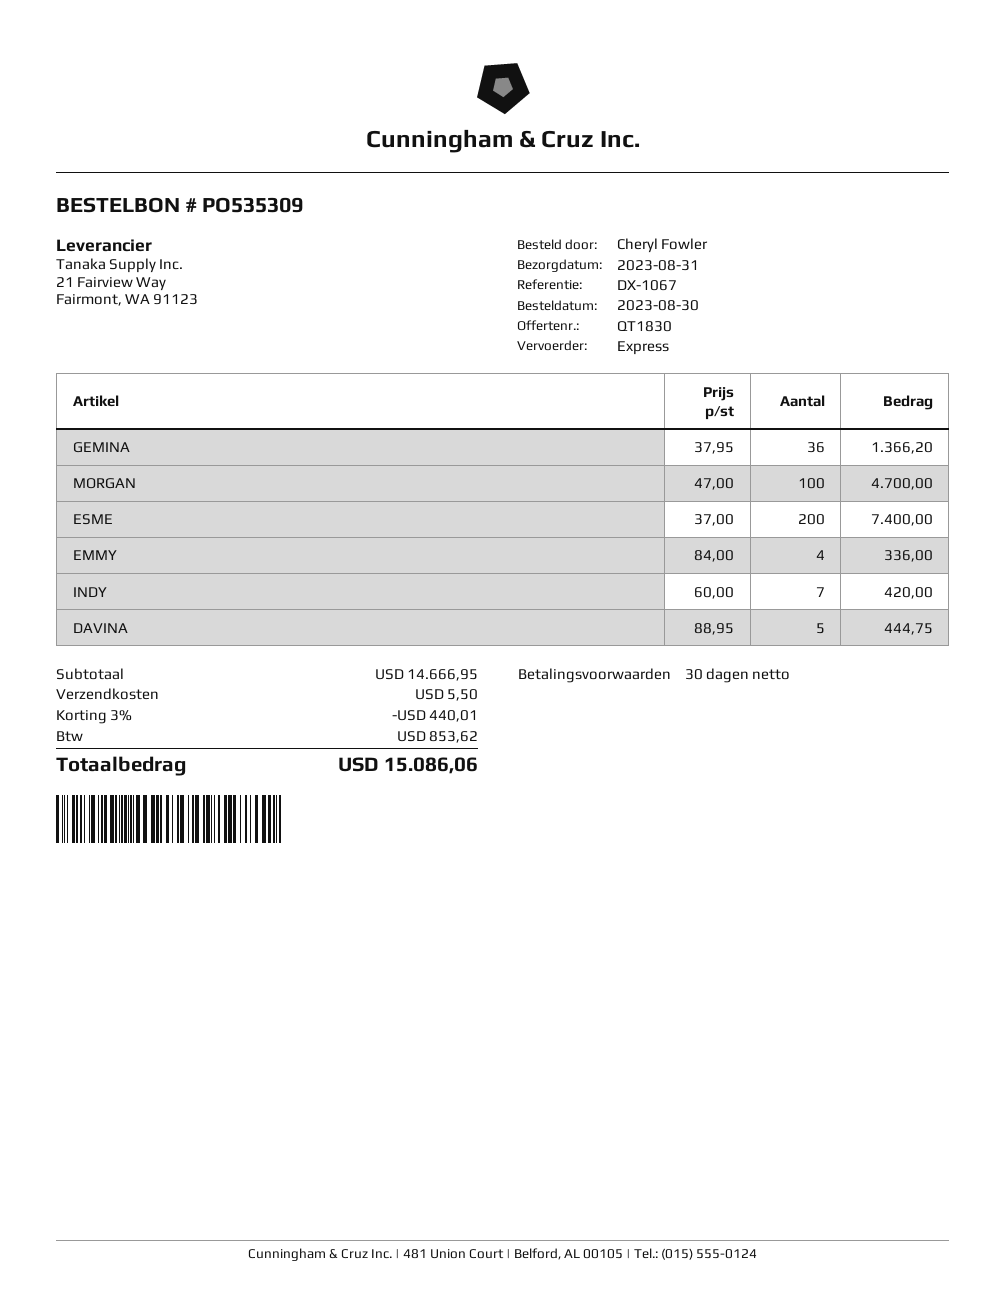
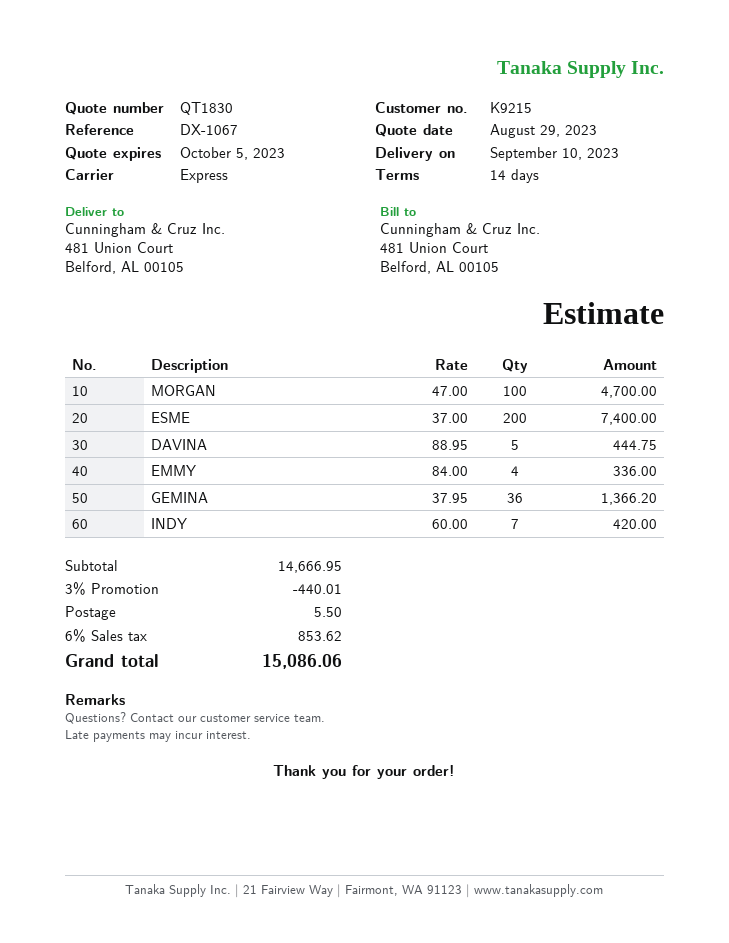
delivery date: 2023-08-31 -> 2023-09-10
payment terms: 30 days -> 14 days

